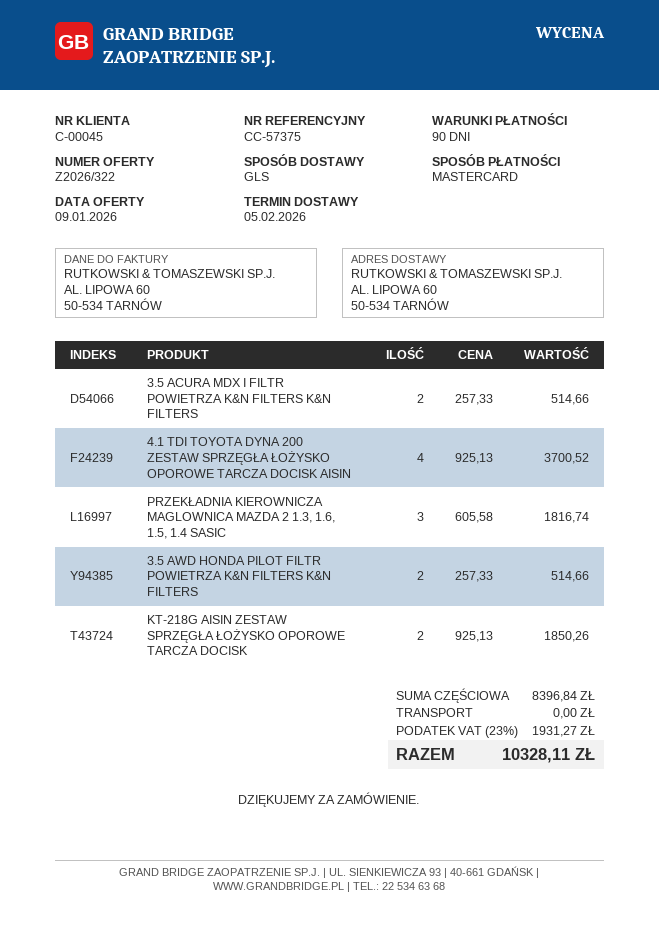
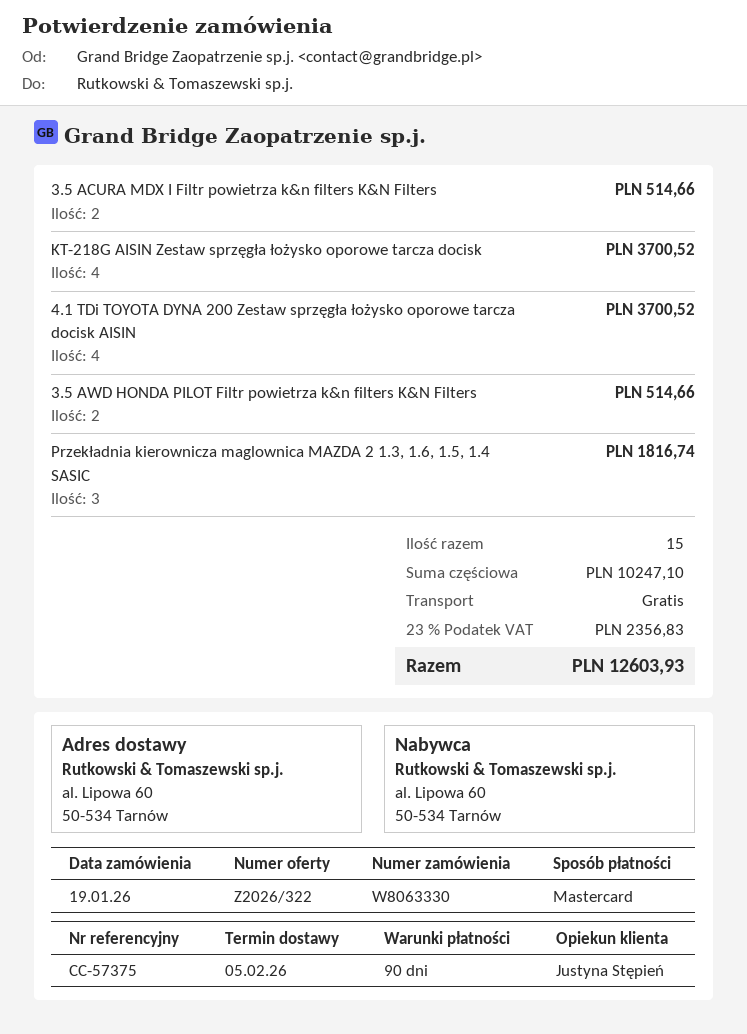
KT-218G AISIN ZESTAW SPRZĘGŁA ŁOŻYSKO OPOROWE TARCZA DOCISK: 2 for 1850.26 -> 4 for 3700.52
subtotal: 8396.84 -> 10247.10
tax: 23% = 1931.27 -> 23% = 2356.83
total: 10328.11 -> 12603.93

